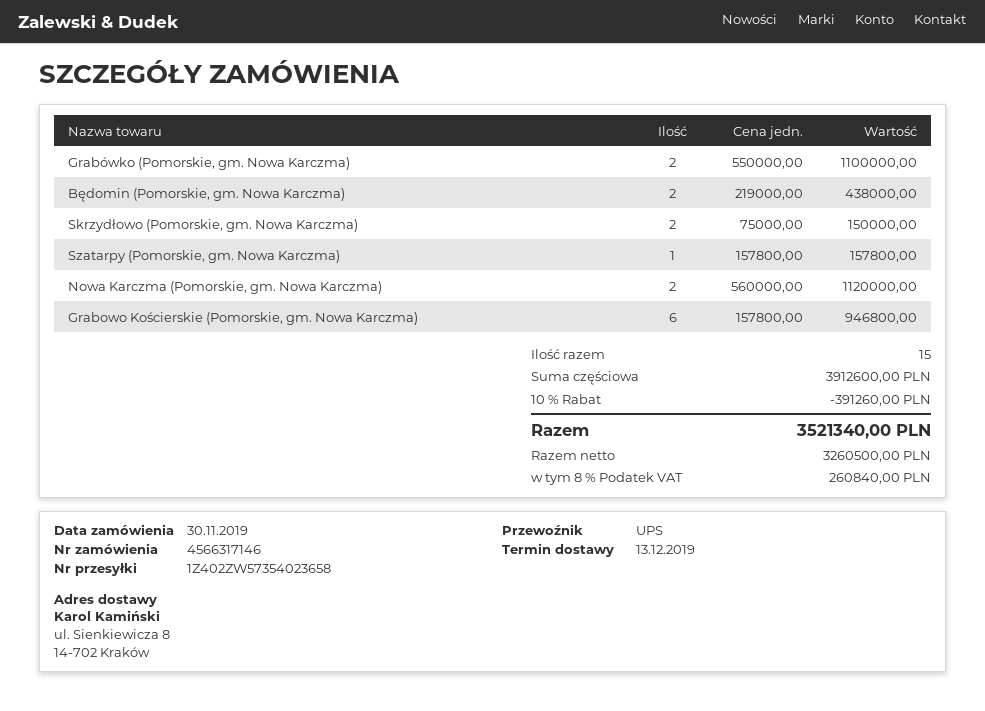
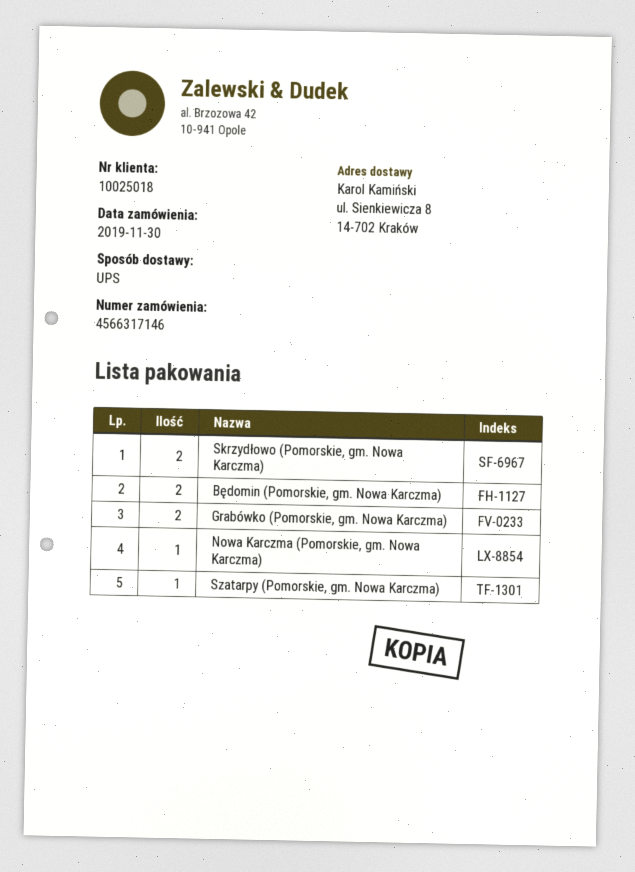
Nowa Karczma (Pomorskie, gm. Nowa Karczma): 2 -> 1
Grabowo Kościerskie (Pomorskie, gm. Nowa Karczma): 6 -> none

